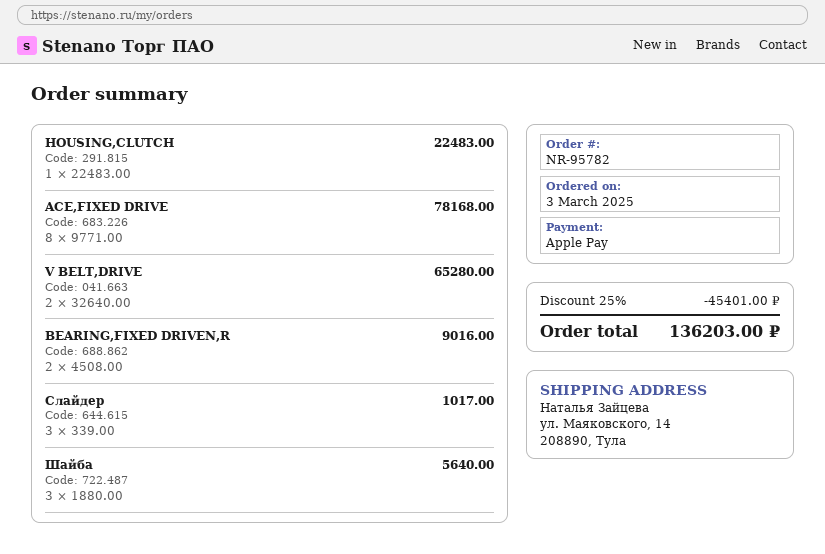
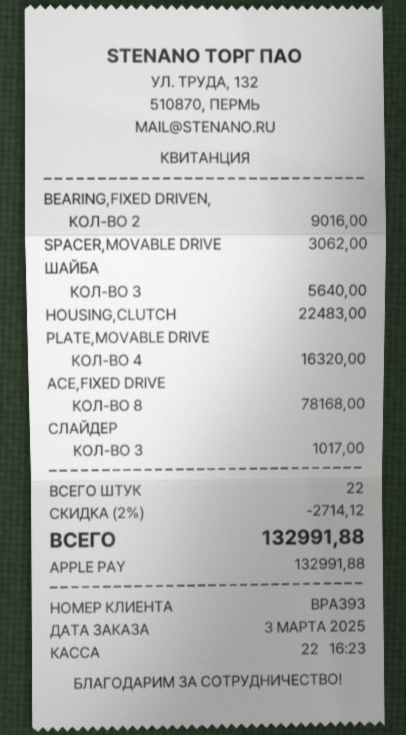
V BELT,DRIVE: 2 for 65280.00 -> none
SPACER,MOVABLE DRIVE: none -> 1 for 3062.00
PLATE,MOVABLE DRIVE: none -> 4 for 16320.00
discount: 25% = 45401.00 -> 2% = 2714.12
total: 136203.00 -> 132991.88

